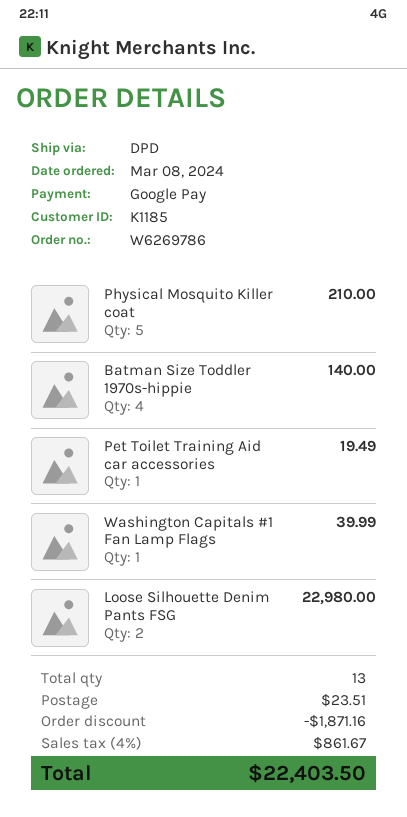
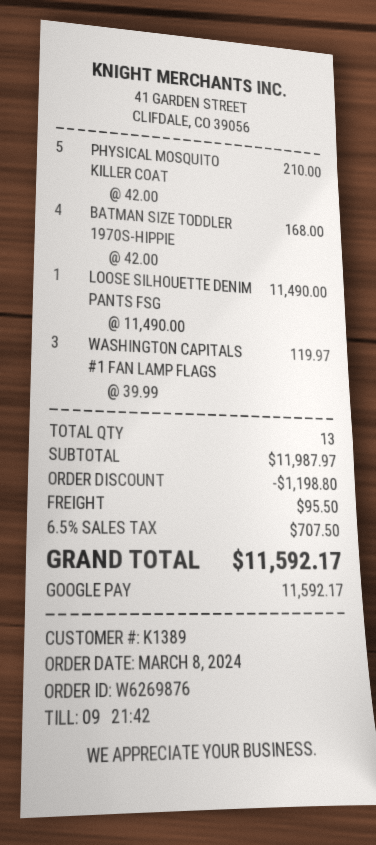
order number: W6269786 -> W6269876
customer number: K1185 -> K1389
Batman Size Toddler 1970s-hippie: 4 for 140.00 -> 4 for 168.00
Pet Toilet Training Aid car accessories: 1 for 19.49 -> none
Washington Capitals #1 Fan Lamp Flags: 1 for 39.99 -> 3 for 119.97
Loose Silhouette Denim Pants FSG: 2 for 22980.00 -> 1 for 11490.00
discount: 1871.16 -> 1198.80
shipping: 23.51 -> 95.50
tax: 4% = 861.67 -> 6.5% = 707.50
total: 22403.50 -> 11592.17

